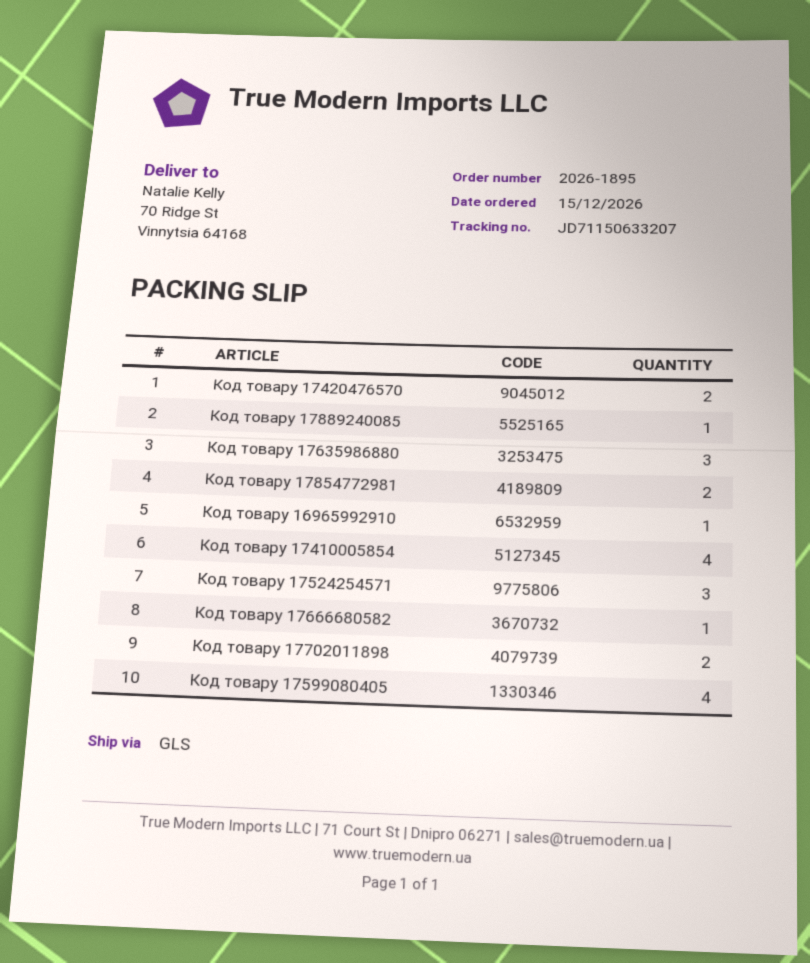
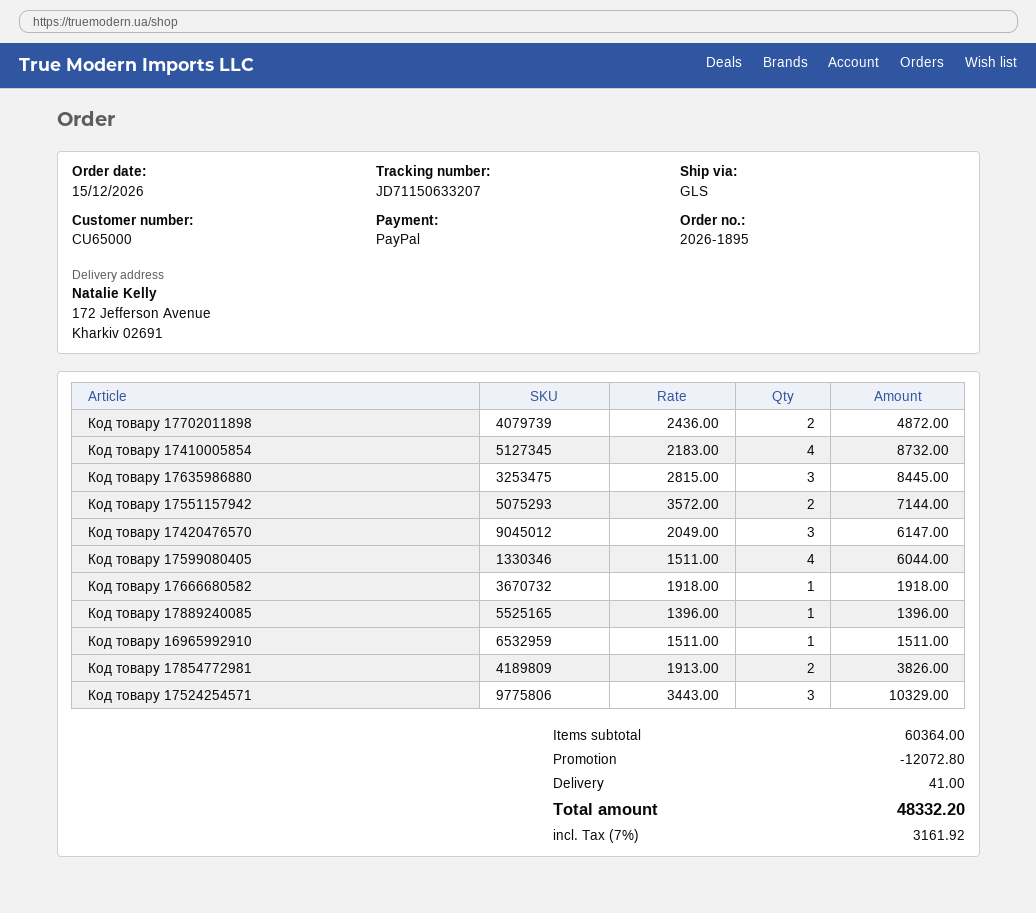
ship to: 70 Ridge St, Vinnytsia 64168 -> 172 Jefferson Avenue, Kharkiv 02691
Код товару 17420476570: 2 -> 3
Код товару 17551157942: none -> 2

